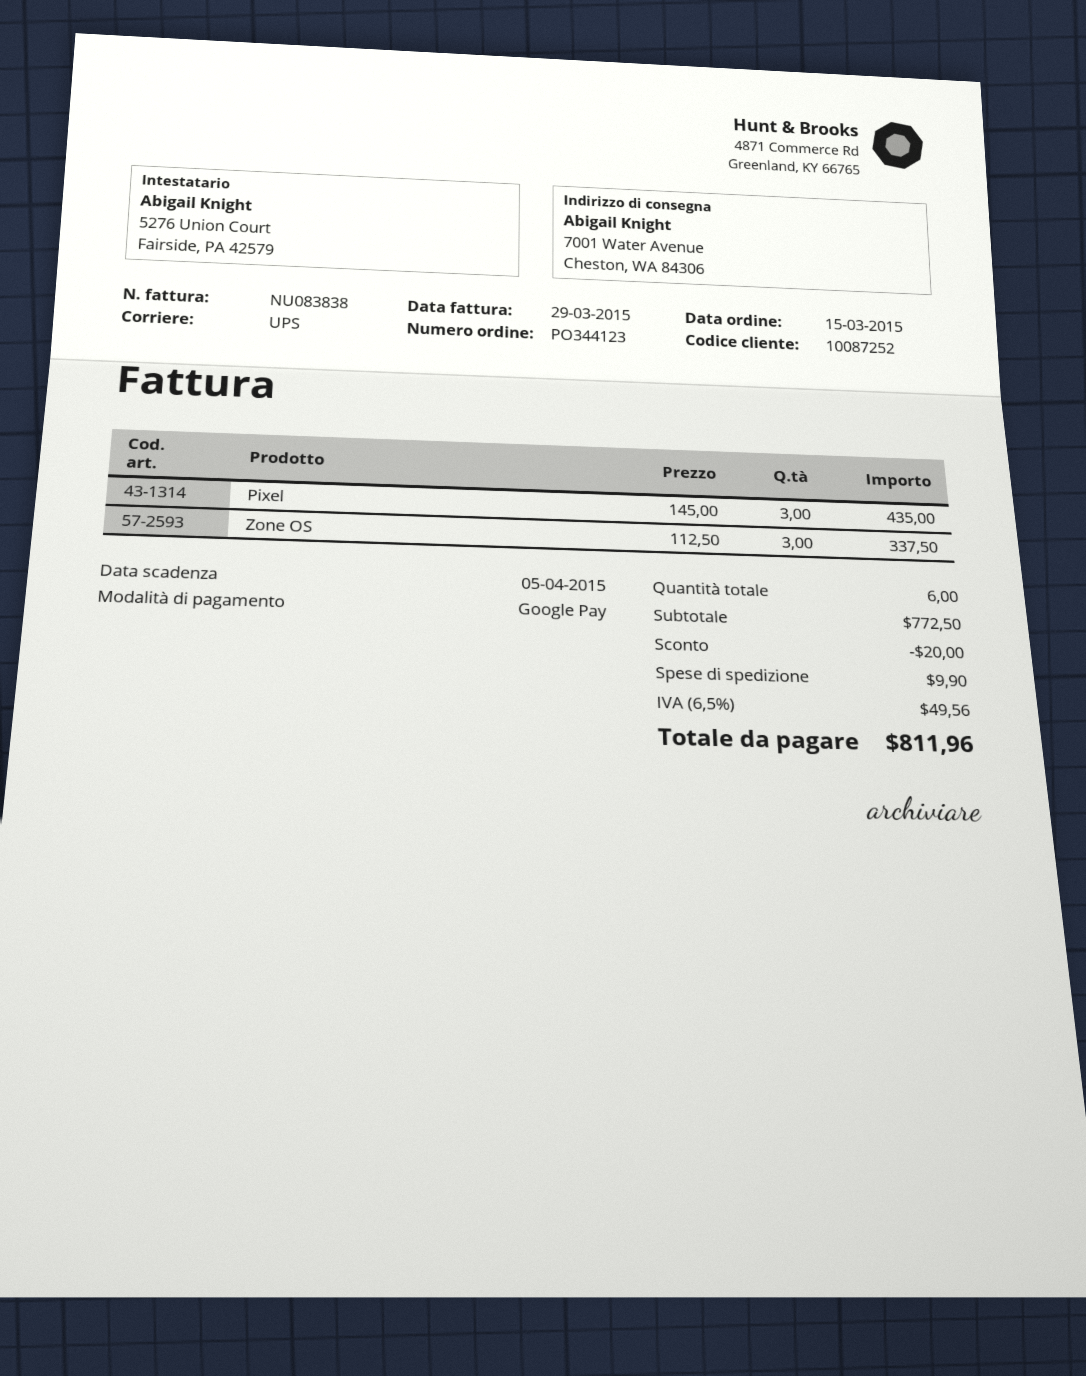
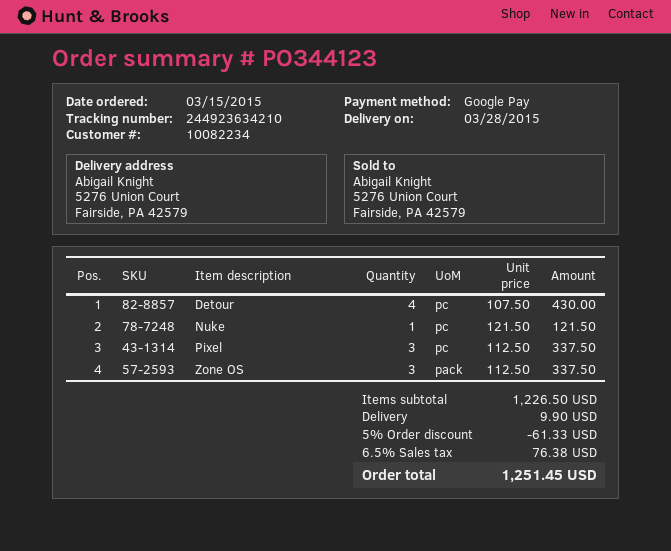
customer number: 10087252 -> 10082234
ship to: 7001 Water Avenue, Cheston, WA 84306 -> 5276 Union Court, Fairside, PA 42579
Pixel: 3 x 145.00 = 435.00 -> 3 x 112.50 = 337.50
Detour: none -> 4 x 107.50 = 430.00
Nuke: none -> 1 x 121.50 = 121.50
subtotal: 772.50 -> 1226.50
discount: 20.00 -> 61.33
tax: 6.5% = 49.56 -> 6.5% = 76.38
total: 811.96 -> 1251.45

